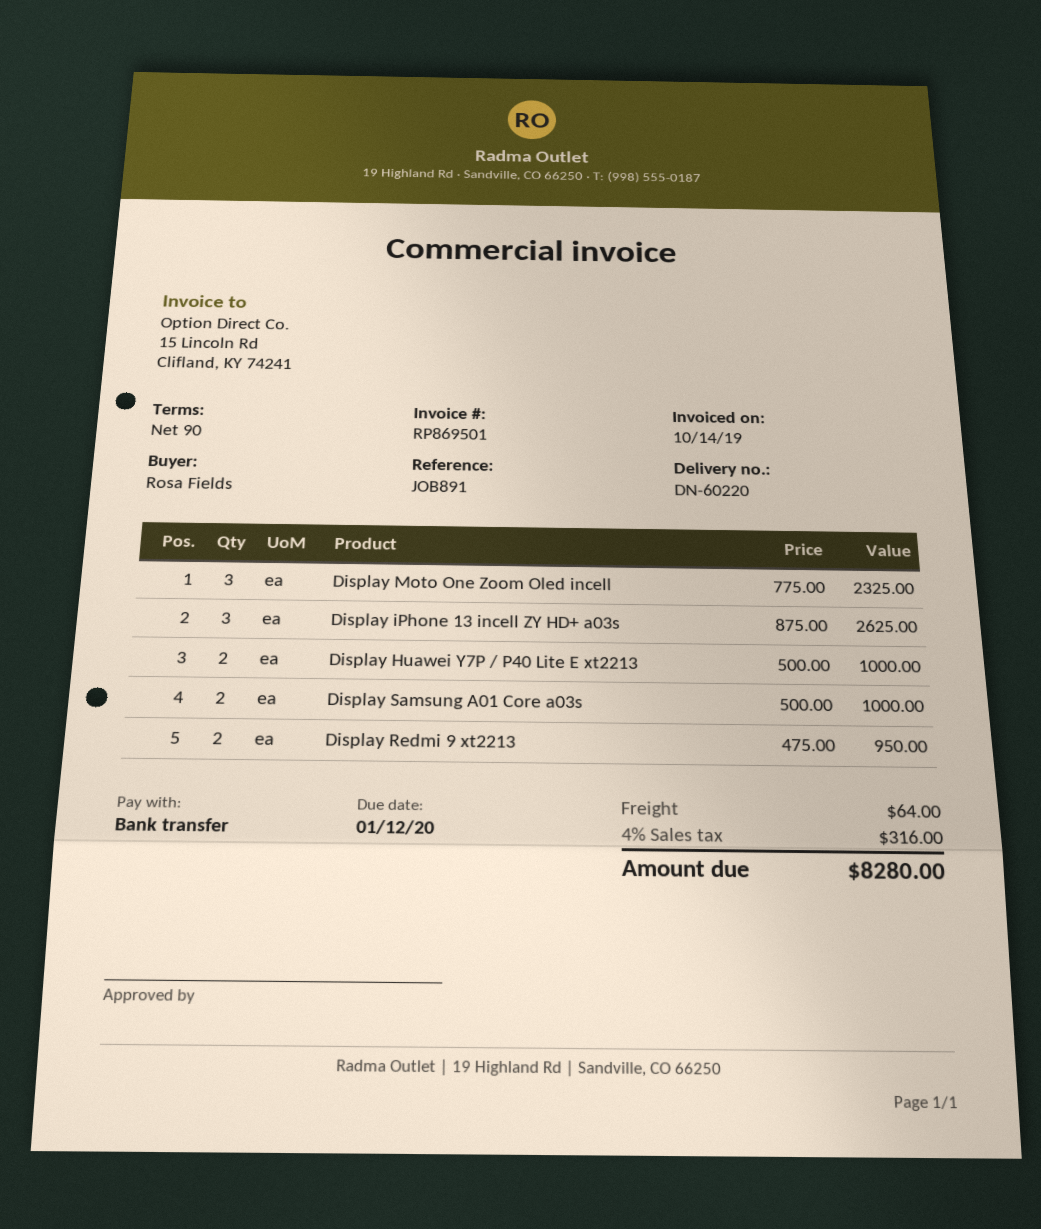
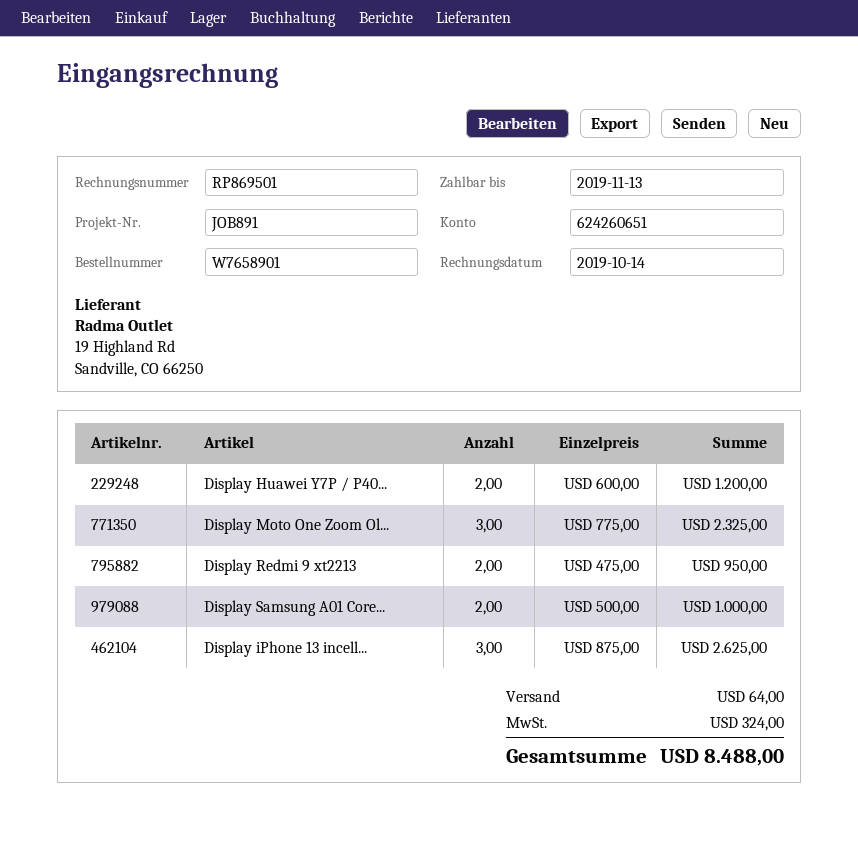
due date: 2020-01-12 -> 2019-11-13
Display Huawei Y7P / P40 Lite E xt2213: 2 x 500.00 = 1000.00 -> 2 x 600.00 = 1200.00
tax: 316.00 -> 324.00
total: 8280.00 -> 8488.00

